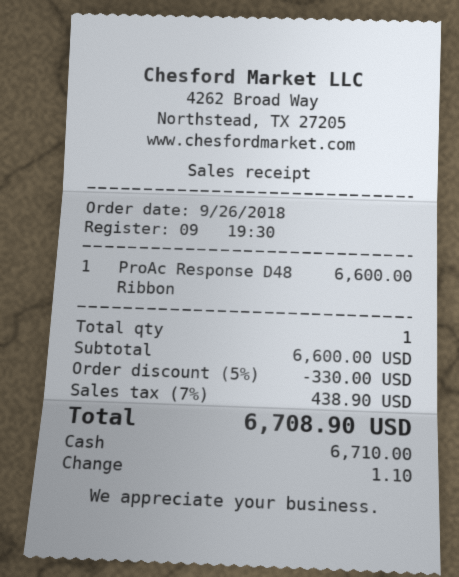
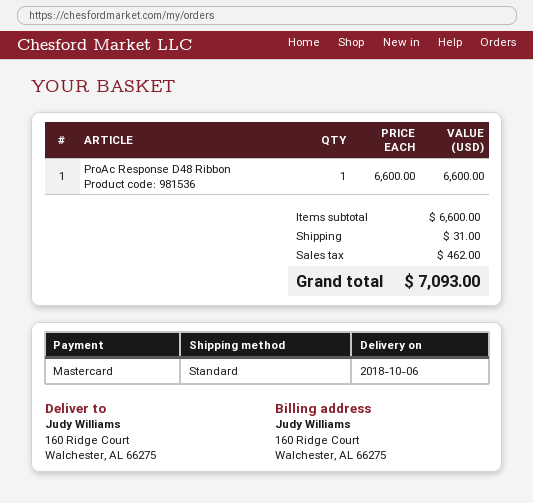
payment method: cash -> Mastercard
discount: 5% = 330.00 -> none
shipping: none -> 31.00
tax: 438.90 -> 462.00
total: 6708.90 -> 7093.00

